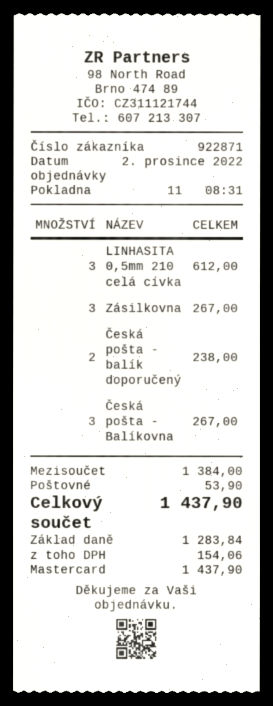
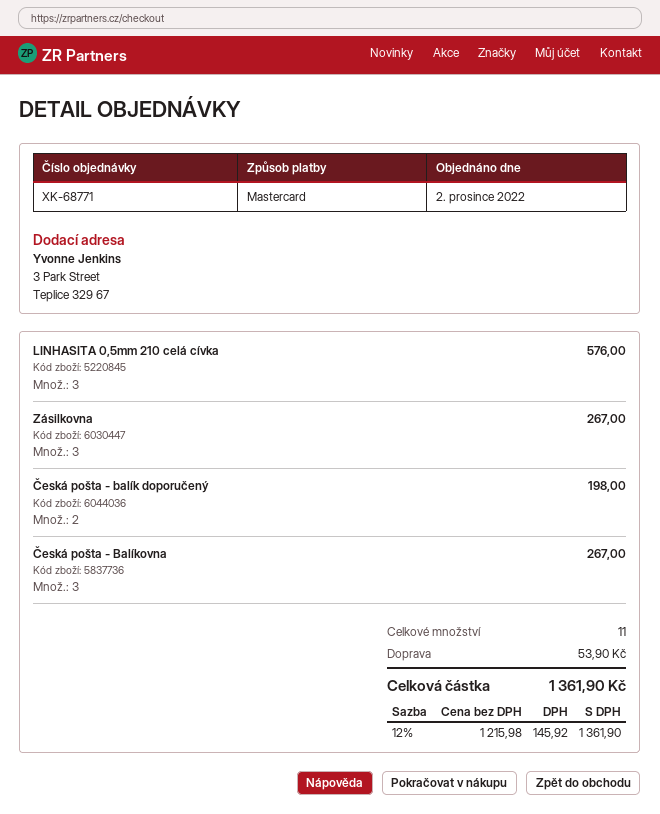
LINHASITA 0,5mm 210 celá cívka: 3 for 612.00 -> 3 for 576.00
Česká pošta - balík doporučený: 2 for 238.00 -> 2 for 198.00
net: 1283.84 -> 1215.98
tax: 154.06 -> 145.92
total: 1437.90 -> 1361.90

